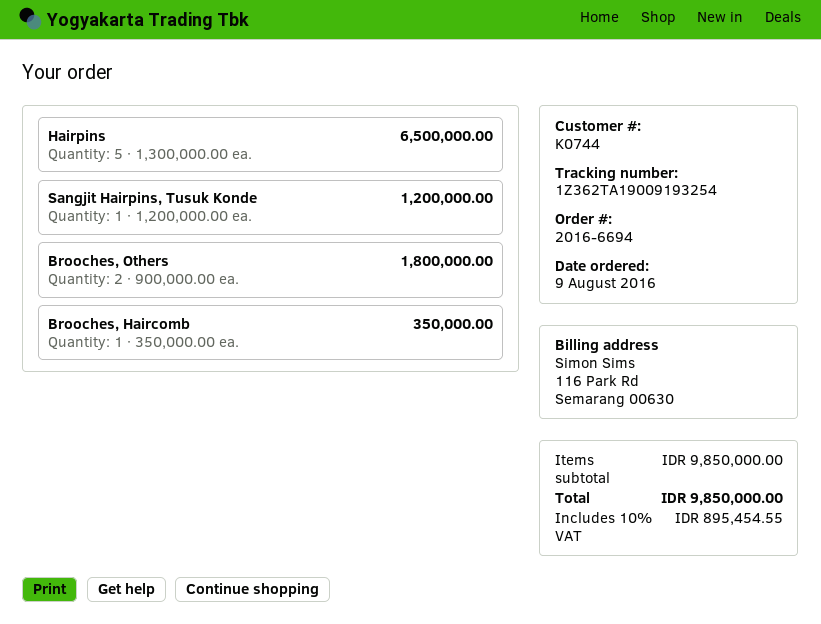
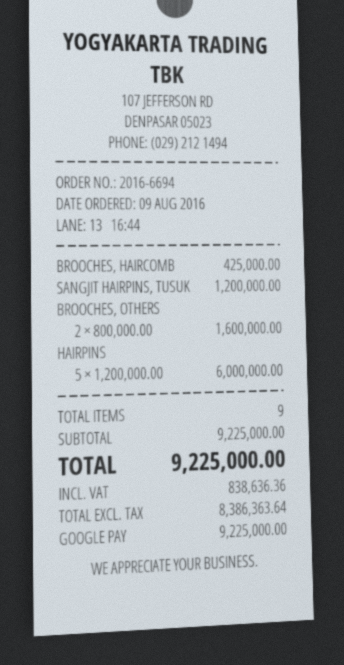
Hairpins: 5 x 1300000.00 = 6500000.00 -> 5 x 1200000.00 = 6000000.00
Brooches, Others: 2 x 900000.00 = 1800000.00 -> 2 x 800000.00 = 1600000.00
Brooches, Haircomb: 1 x 350000.00 = 350000.00 -> 1 x 425000.00 = 425000.00
subtotal: 9850000.00 -> 9225000.00
tax: 895454.55 -> 838636.36
total: 9850000.00 -> 9225000.00

